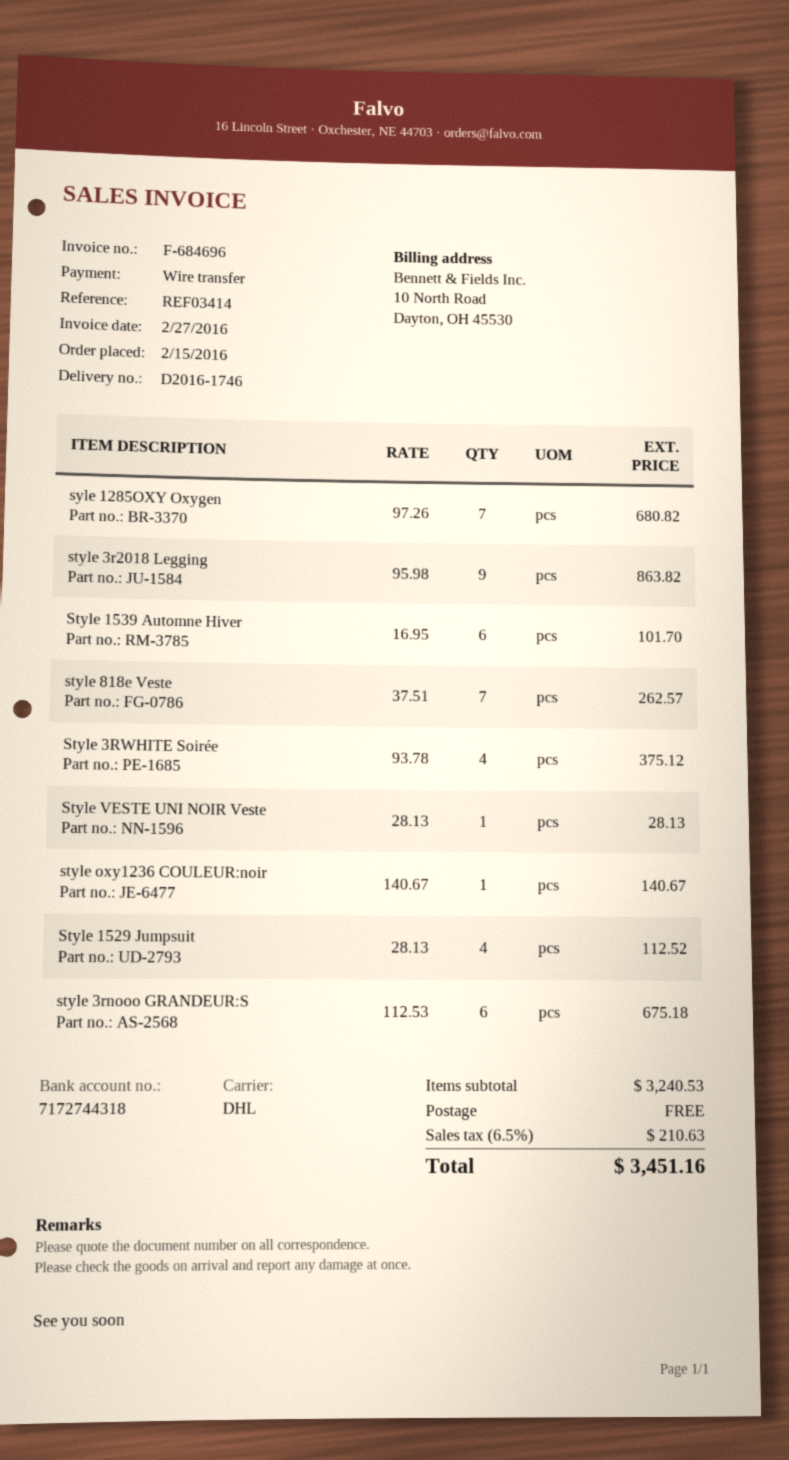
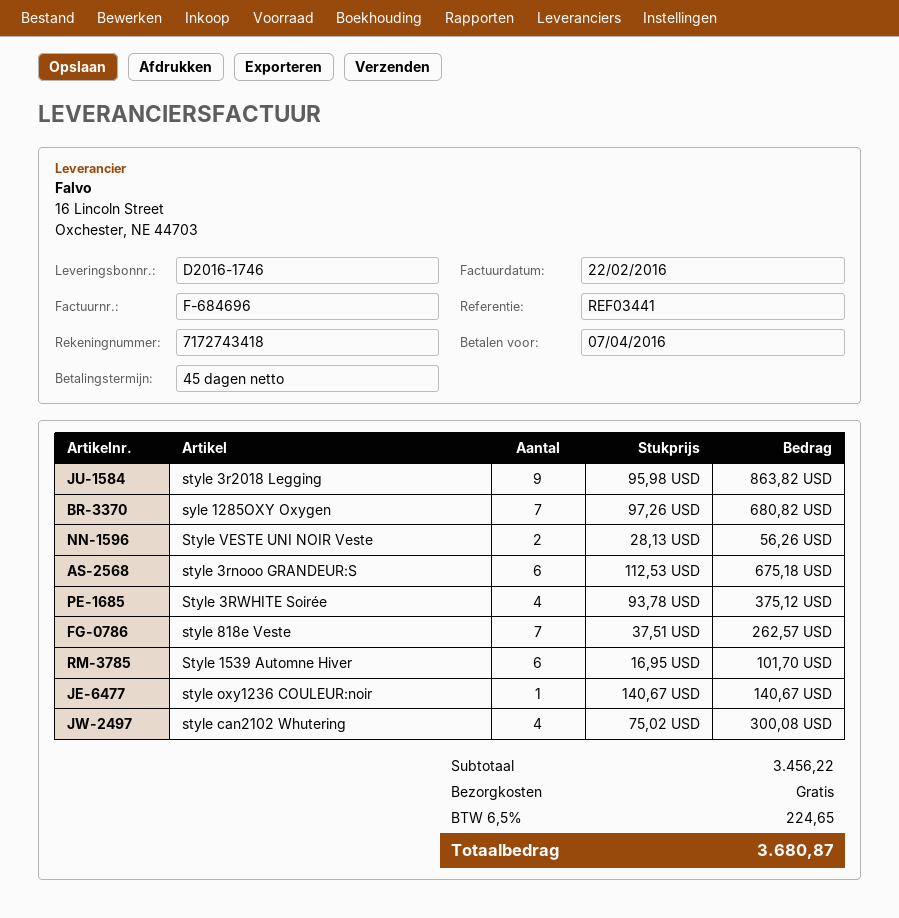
invoice date: 2016-02-27 -> 2016-02-22
reference: REF03414 -> REF03441
bank account: 7172744318 -> 7172743418
Style VESTE UNI NOIR Veste: 1 x 28.13 = 28.13 -> 2 x 28.13 = 56.26
Style 1529 Jumpsuit: 4 x 28.13 = 112.52 -> none
style can2102 Whutering: none -> 4 x 75.02 = 300.08
subtotal: 3240.53 -> 3456.22
tax: 6.5% = 210.63 -> 6.5% = 224.65
total: 3451.16 -> 3680.87

